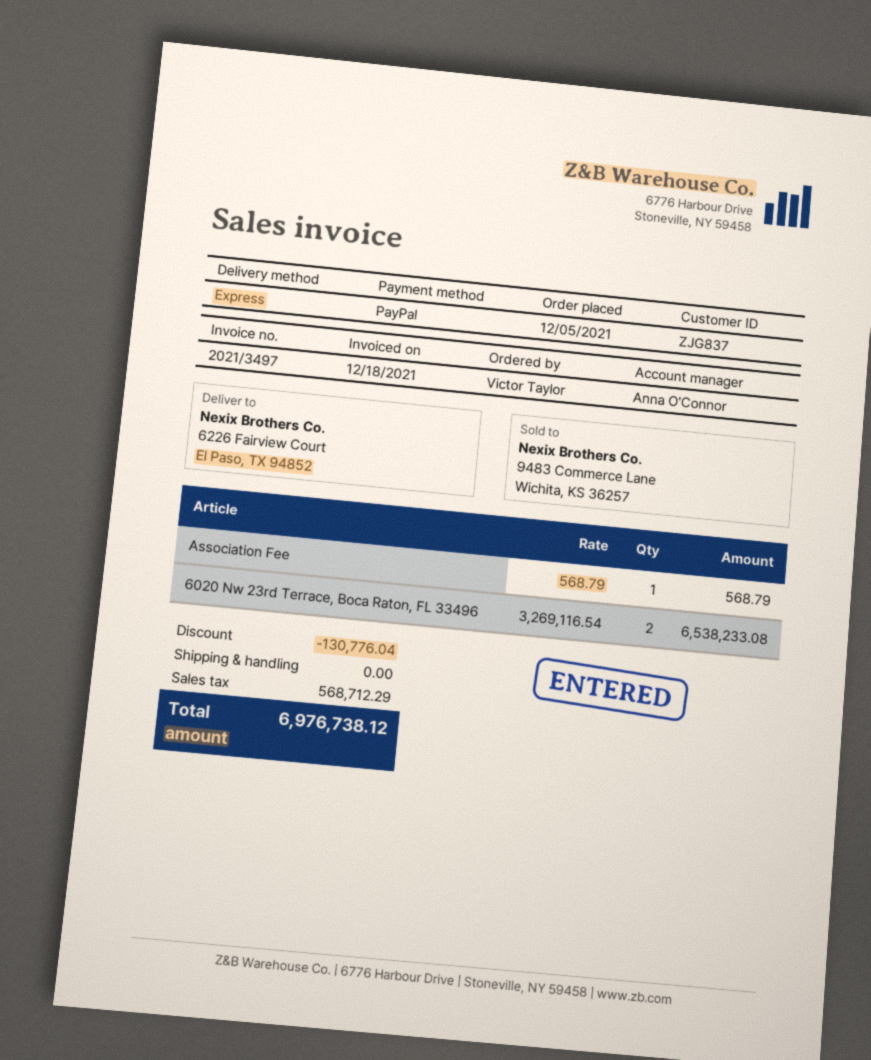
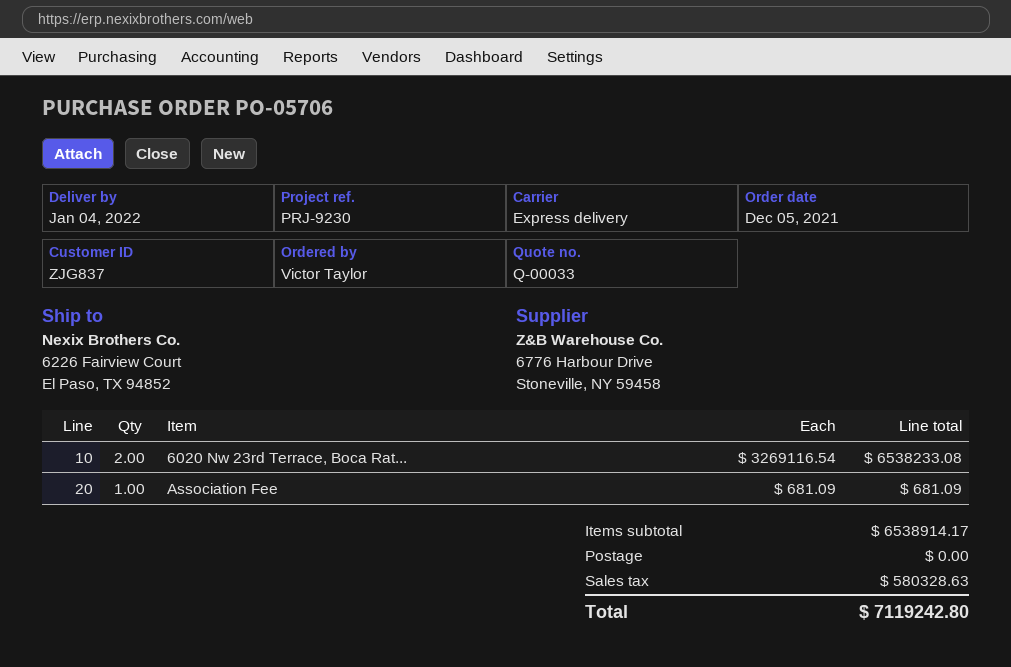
Association Fee: 1 x 568.79 = 568.79 -> 1 x 681.09 = 681.09
discount: 130776.04 -> none
tax: 568712.29 -> 580328.63
total: 6976738.12 -> 7119242.80

